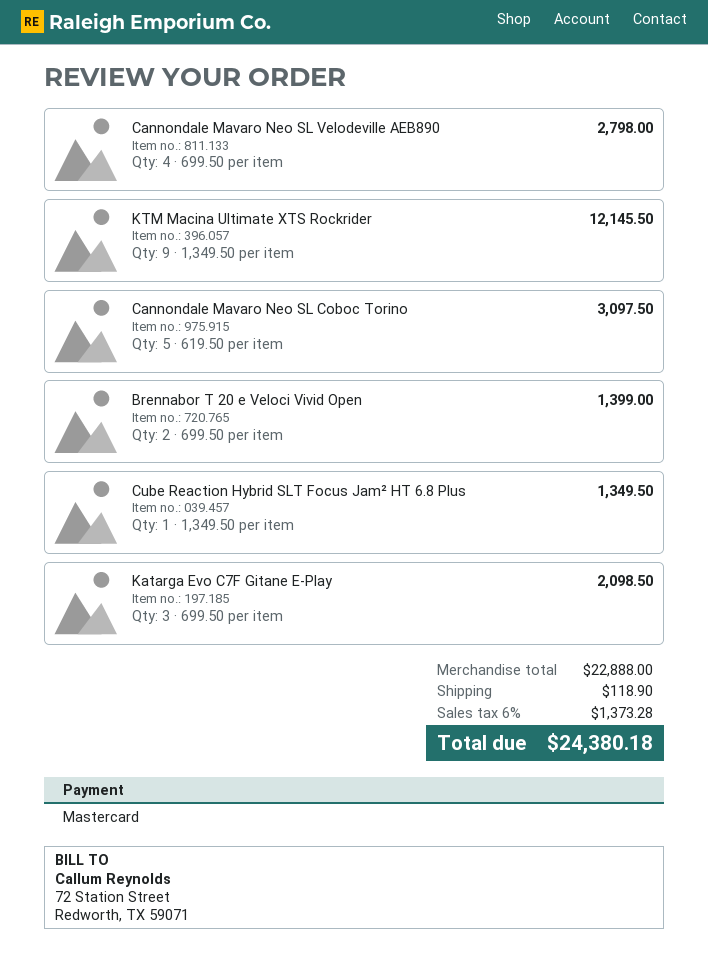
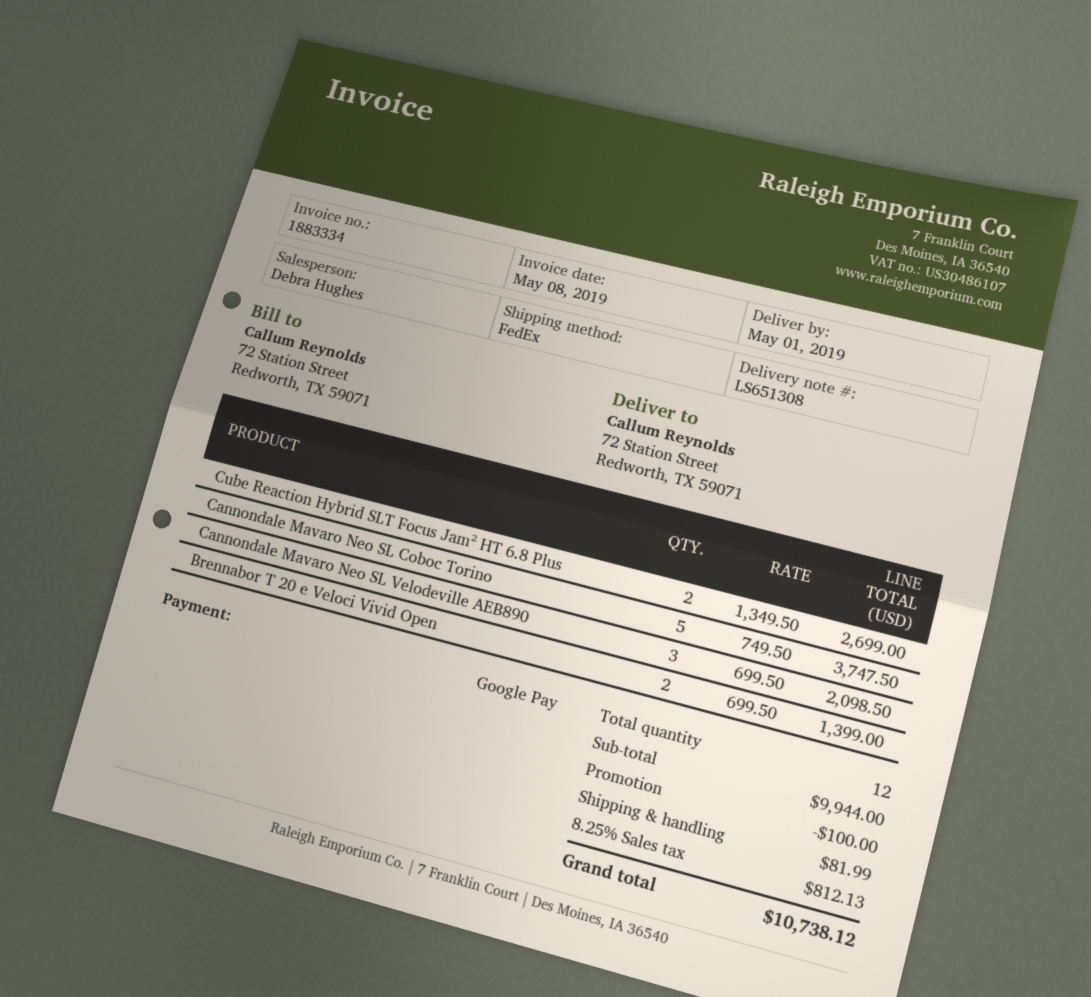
payment method: Mastercard -> Google Pay
Cannondale Mavaro Neo SL Velodeville AEB890: 4 x 699.50 = 2798.00 -> 3 x 699.50 = 2098.50
KTM Macina Ultimate XTS Rockrider: 9 x 1349.50 = 12145.50 -> none
Cannondale Mavaro Neo SL Coboc Torino: 5 x 619.50 = 3097.50 -> 5 x 749.50 = 3747.50
Cube Reaction Hybrid SLT Focus Jam² HT 6.8 Plus: 1 x 1349.50 = 1349.50 -> 2 x 1349.50 = 2699.00
Katarga Evo C7F Gitane E-Play: 3 x 699.50 = 2098.50 -> none
subtotal: 22888.00 -> 9944.00
discount: none -> 100.00
shipping: 118.90 -> 81.99
tax: 6% = 1373.28 -> 8.25% = 812.13
total: 24380.18 -> 10738.12

